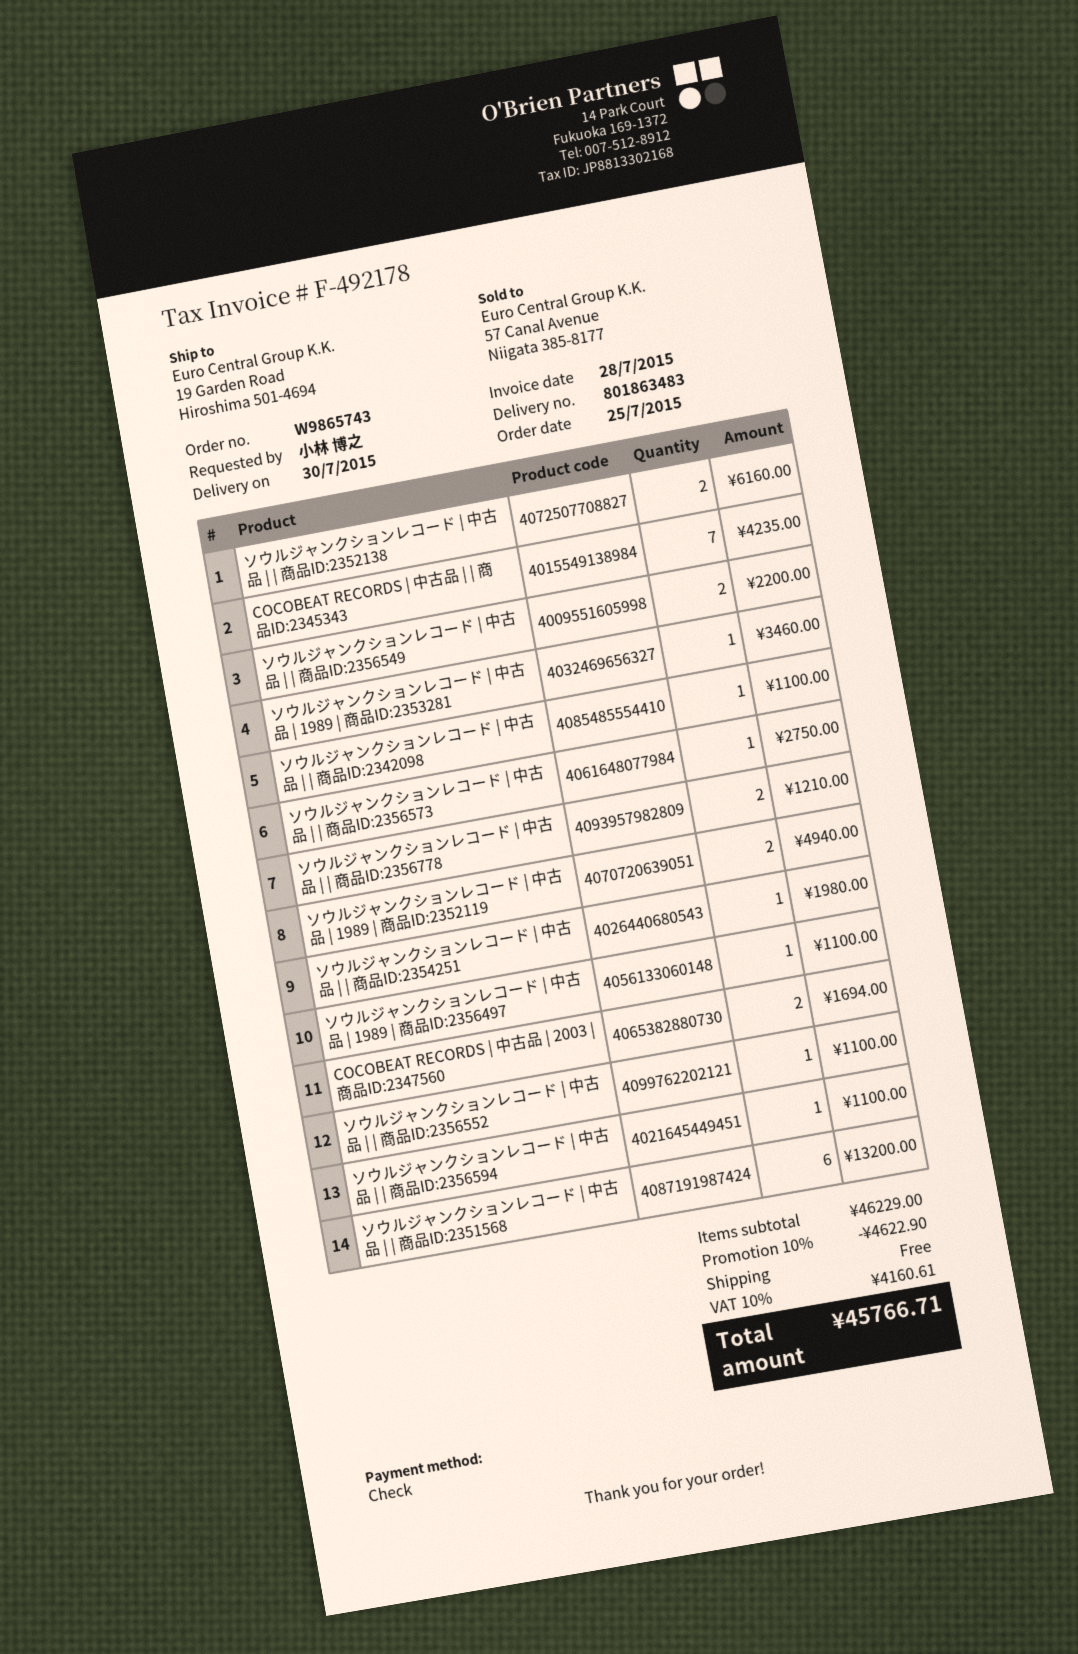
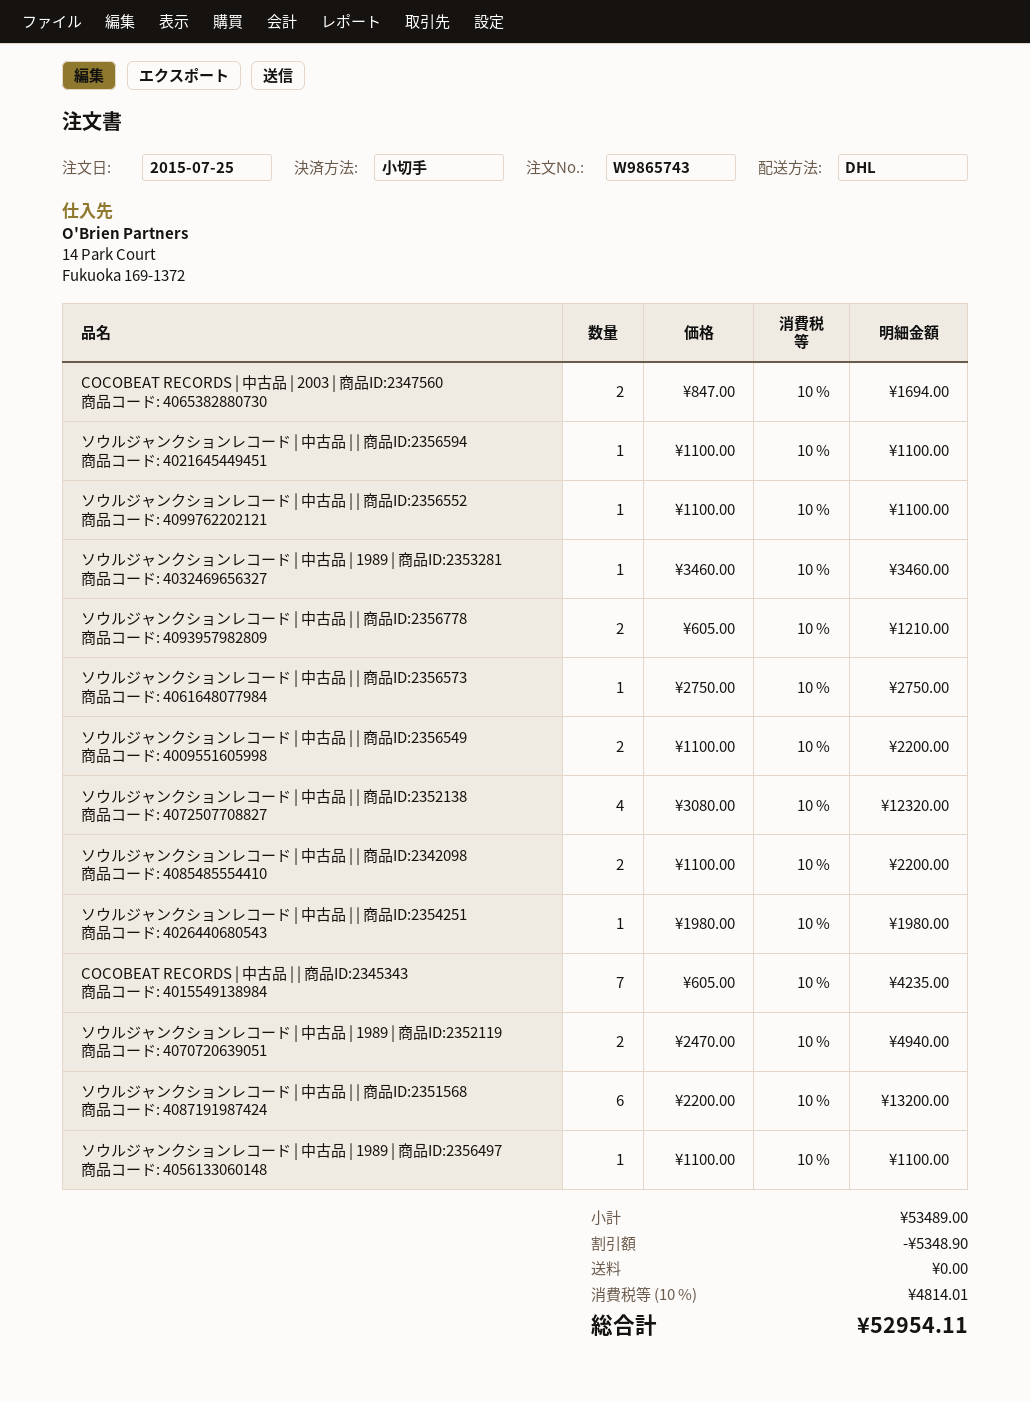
ソウルジャンクションレコード | 中古品 | | 商品ID:2352138: 2 for 6160.00 -> 4 for 12320.00
ソウルジャンクションレコード | 中古品 | | 商品ID:2342098: 1 for 1100.00 -> 2 for 2200.00
subtotal: 46229.00 -> 53489.00
discount: 4622.90 -> 5348.90
tax: 10% = 4160.61 -> 10% = 4814.01
total: 45766.71 -> 52954.11

